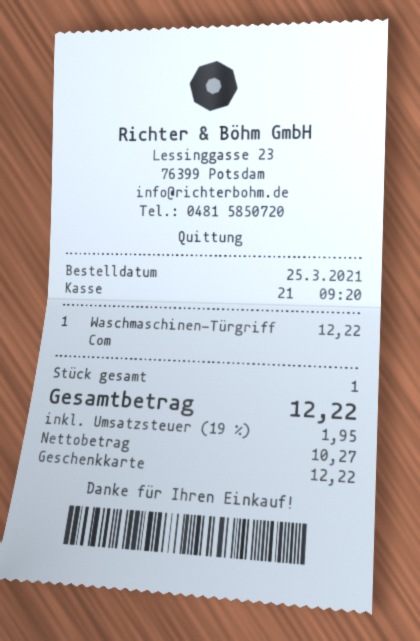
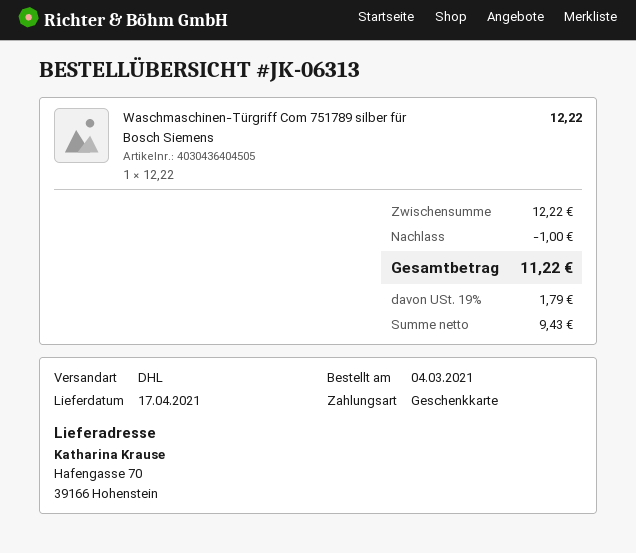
order date: 2021-03-25 -> 2021-03-04
discount: none -> 1.00
net: 10.27 -> 9.43
tax: 19% = 1.95 -> 19% = 1.79
total: 12.22 -> 11.22

